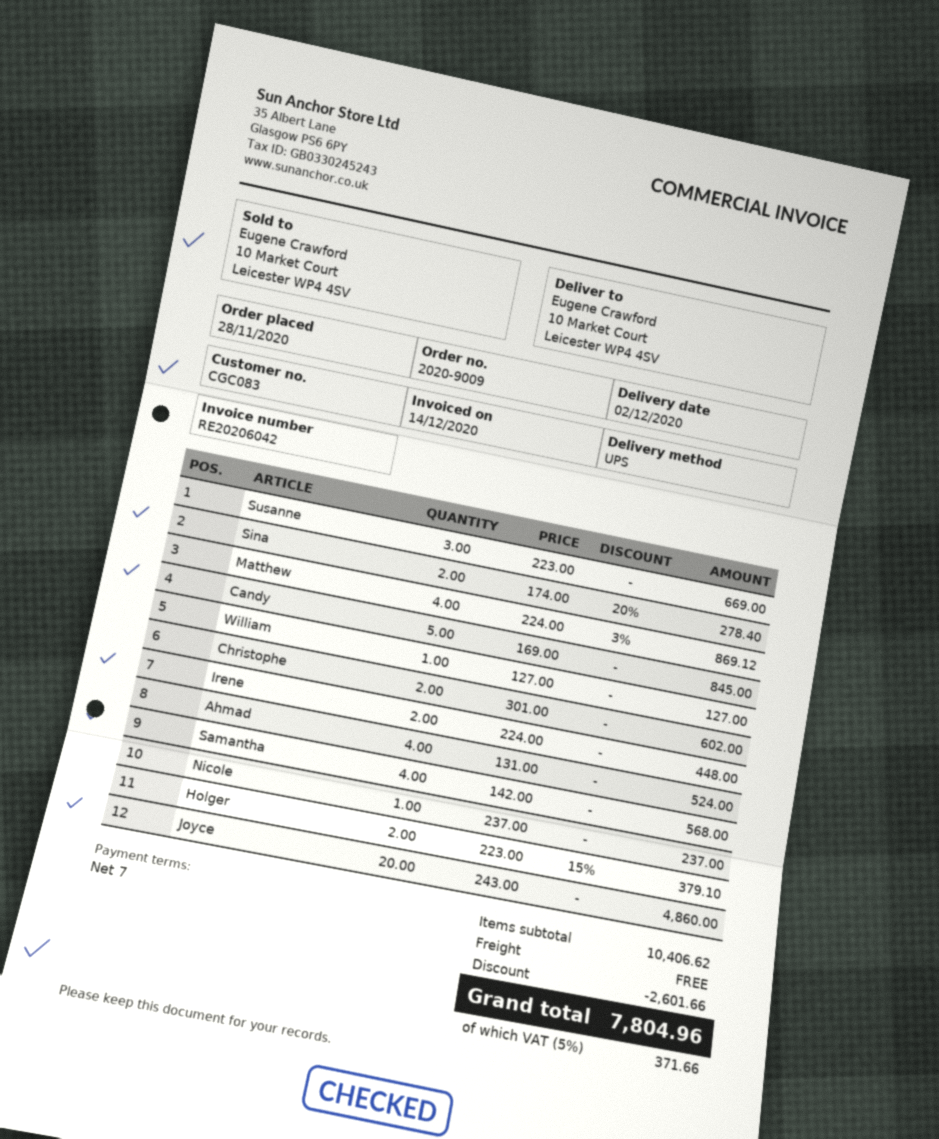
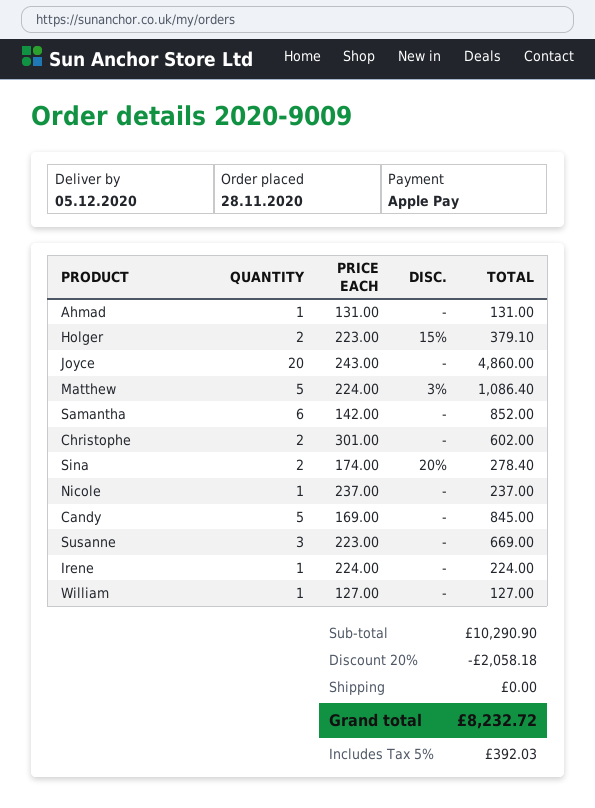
delivery date: 2020-12-02 -> 2020-12-05
Matthew: 4 x 224.00 - 3% = 869.12 -> 5 x 224.00 - 3% = 1086.40
Irene: 2 x 224.00 = 448.00 -> 1 x 224.00 = 224.00
Ahmad: 4 x 131.00 = 524.00 -> 1 x 131.00 = 131.00
Samantha: 4 x 142.00 = 568.00 -> 6 x 142.00 = 852.00
subtotal: 10406.62 -> 10290.90
discount: 2601.66 -> 2058.18
tax: 5% = 371.66 -> 5% = 392.03
total: 7804.96 -> 8232.72

